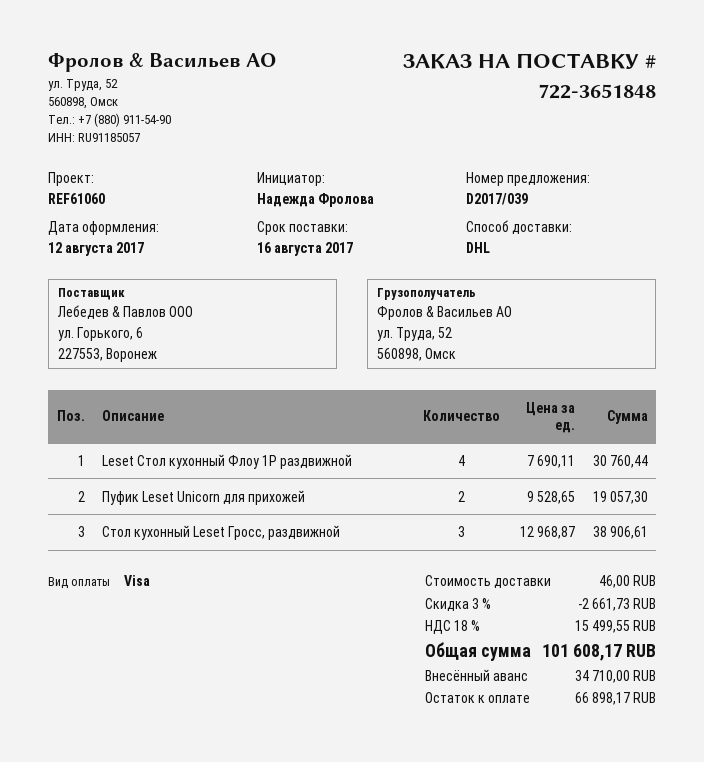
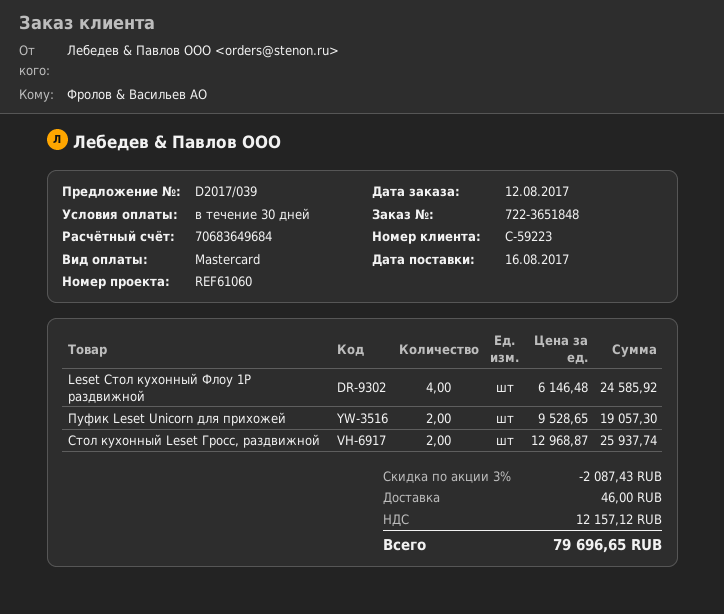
payment method: Visa -> Mastercard
Leset Стол кухонный Флоу 1Р раздвижной: 4 x 7690.11 = 30760.44 -> 4 x 6146.48 = 24585.92
Стол кухонный Leset Гросс, раздвижной: 3 x 12968.87 = 38906.61 -> 2 x 12968.87 = 25937.74
discount: 3% = 2661.73 -> 3% = 2087.43
tax: 15499.55 -> 12157.12
total: 101608.17 -> 79696.65

